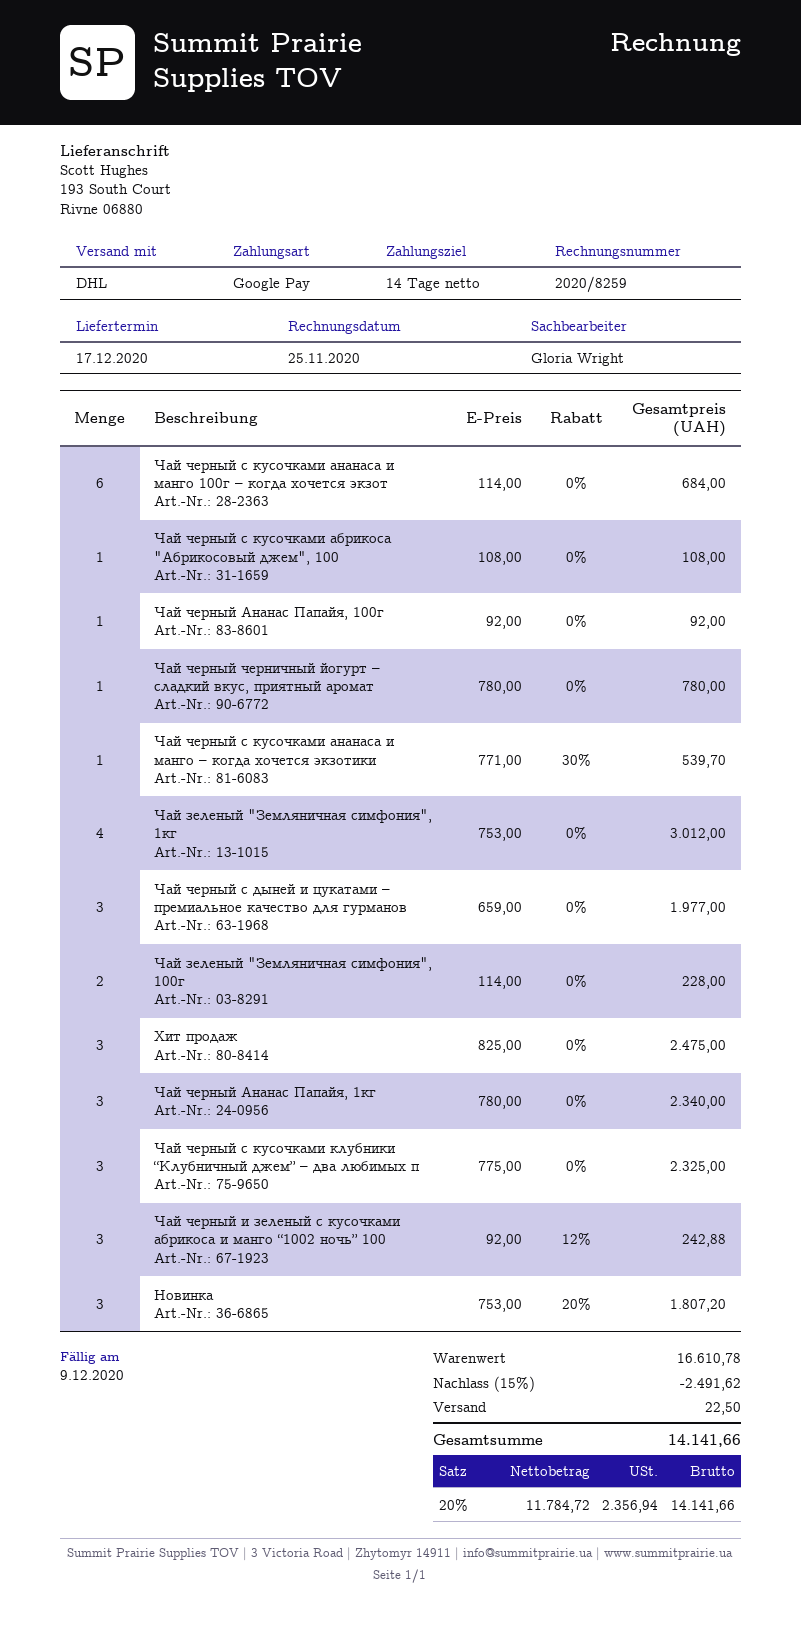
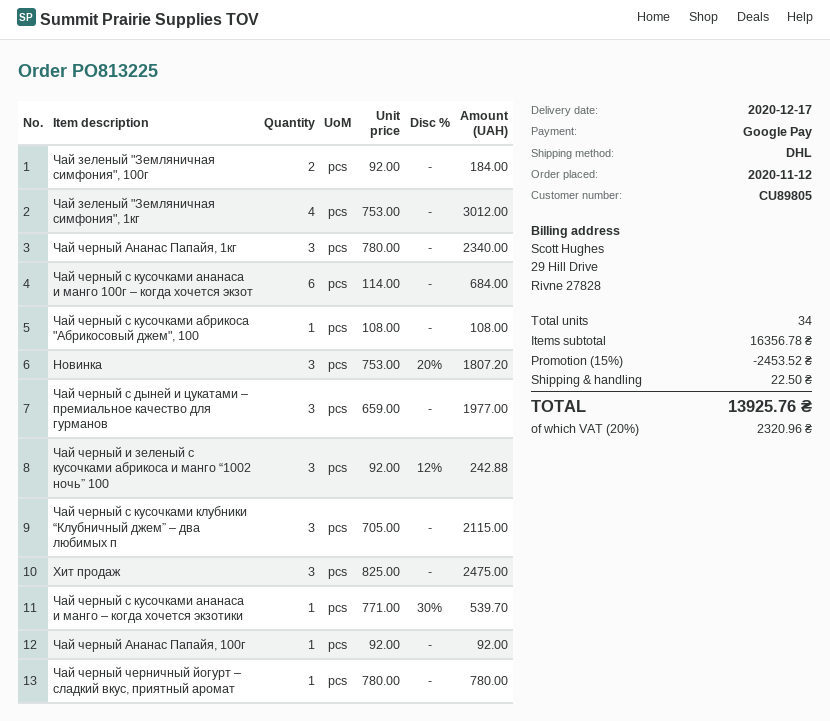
Чай зеленый "Земляничная симфония", 100г: 2 x 114.00 = 228.00 -> 2 x 92.00 = 184.00
Чай черный с кусочками клубники “Клубничный джем” – два любимых п: 3 x 775.00 = 2325.00 -> 3 x 705.00 = 2115.00
subtotal: 16610.78 -> 16356.78
discount: 15% = 2491.62 -> 15% = 2453.52
tax: 20% = 2356.94 -> 20% = 2320.96
total: 14141.66 -> 13925.76

